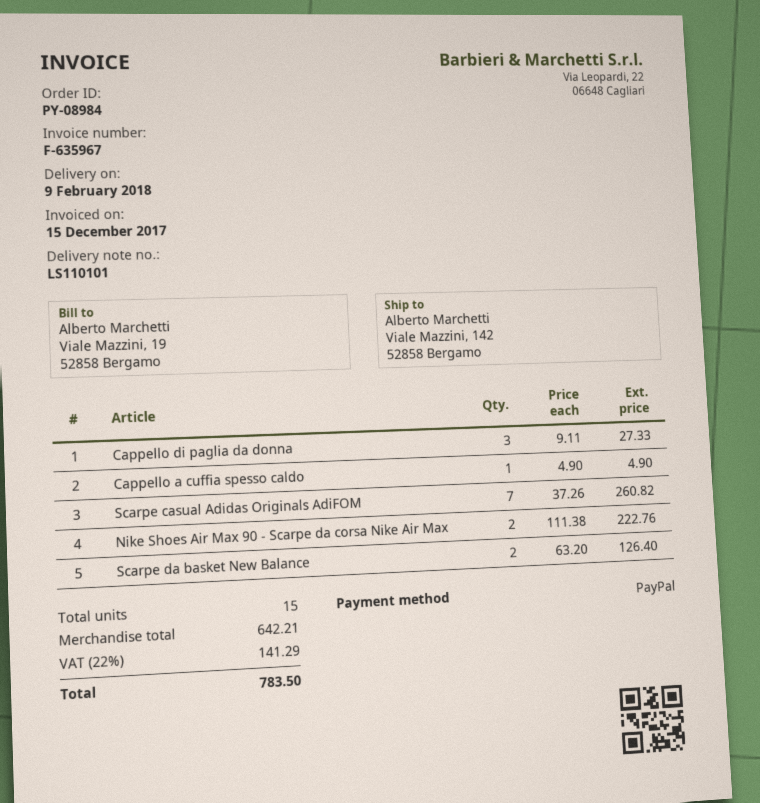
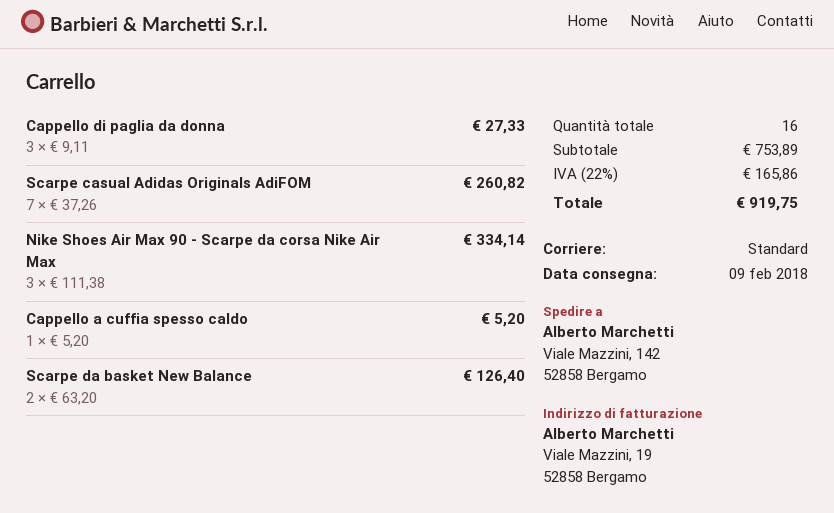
Cappello a cuffia spesso caldo: 1 x 4.90 = 4.90 -> 1 x 5.20 = 5.20
Nike Shoes Air Max 90 - Scarpe da corsa Nike Air Max: 2 x 111.38 = 222.76 -> 3 x 111.38 = 334.14
total quantity: 15 -> 16
subtotal: 642.21 -> 753.89
tax: 22% = 141.29 -> 22% = 165.86
total: 783.50 -> 919.75

